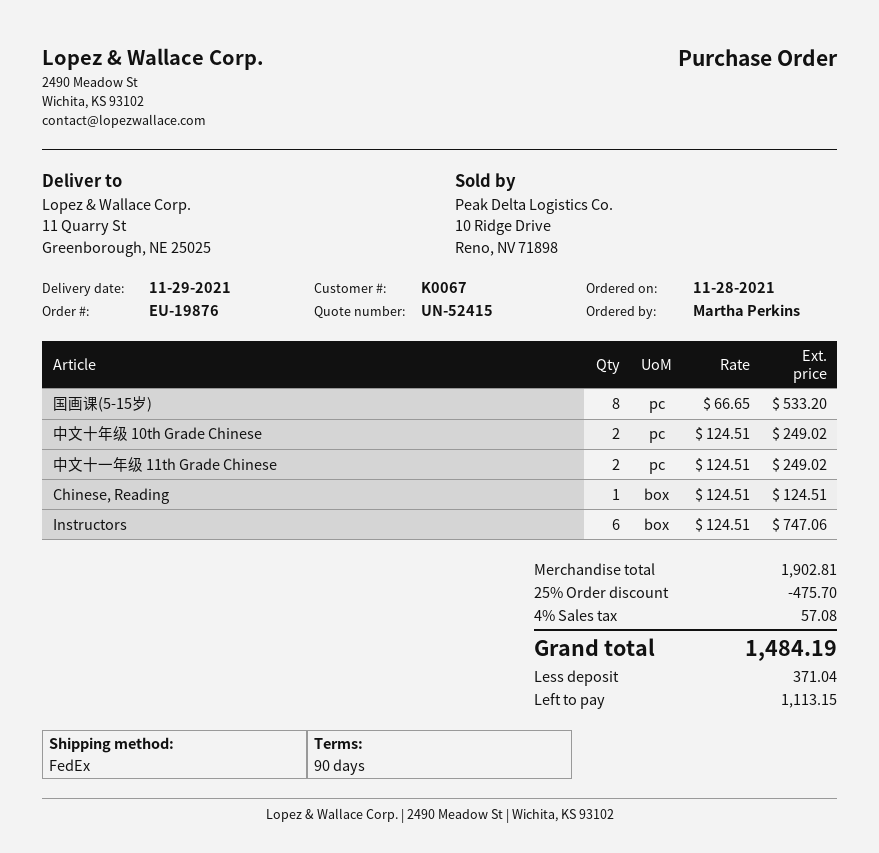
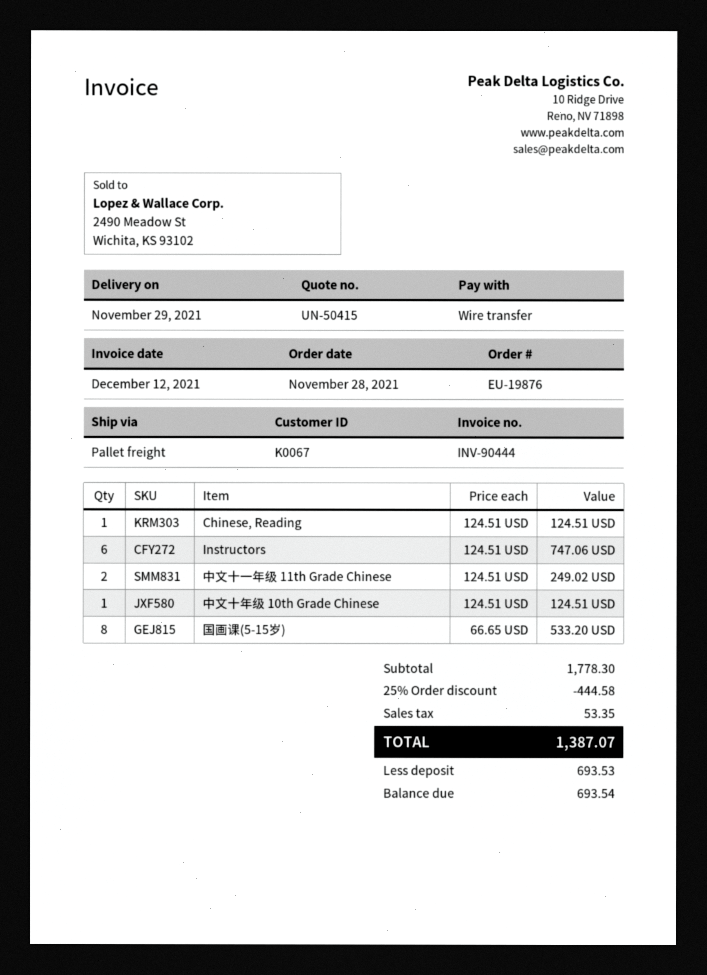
quote number: UN-52415 -> UN-50415
shipping method: FedEx -> pallet freight
中文十年级 10th Grade Chinese: 2 x 124.51 = 249.02 -> 1 x 124.51 = 124.51
subtotal: 1902.81 -> 1778.30
discount: 25% = 475.70 -> 25% = 444.58
tax: 57.08 -> 53.35
total: 1484.19 -> 1387.07
deposit: 371.04 -> 693.53
balance: 1113.15 -> 693.54

